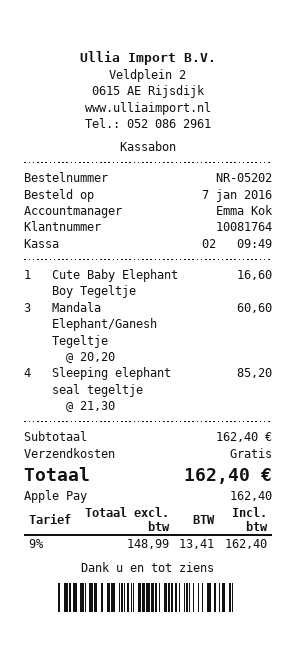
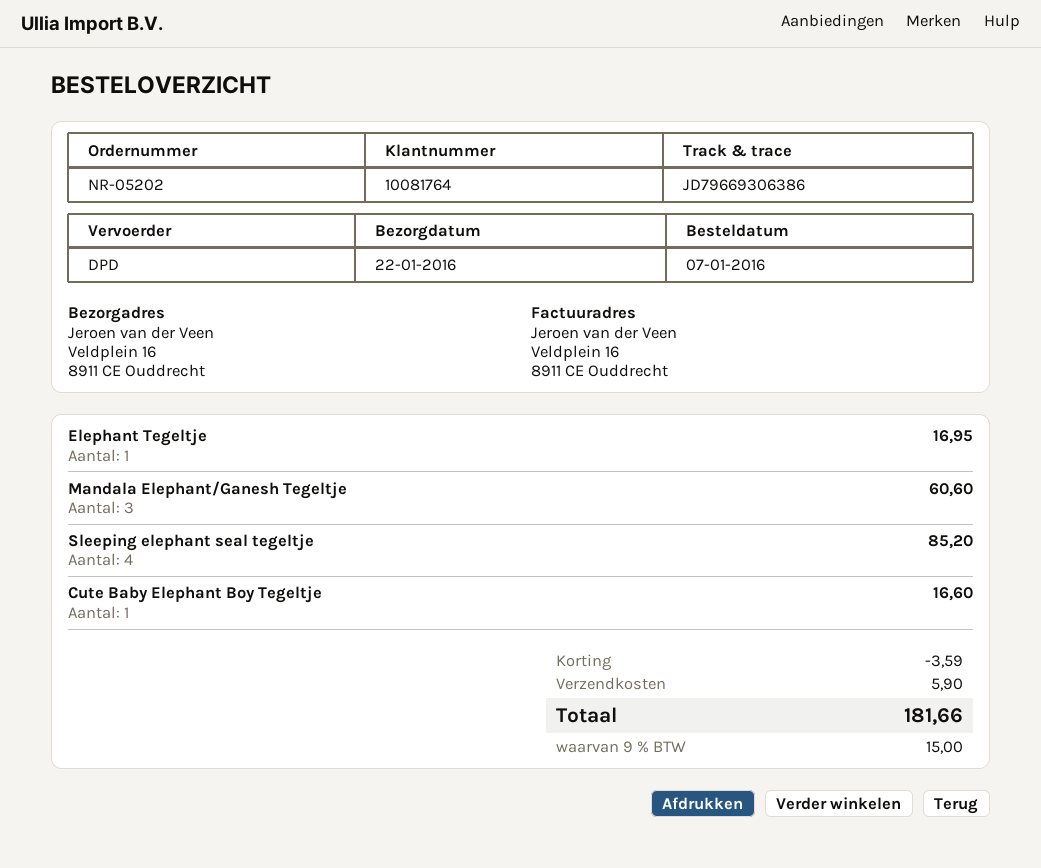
Elephant Tegeltje: none -> 1 for 16.95
discount: none -> 3.59
shipping: 0.00 -> 5.90
tax: 9% = 13.41 -> 9% = 15.00
total: 162.40 -> 181.66

